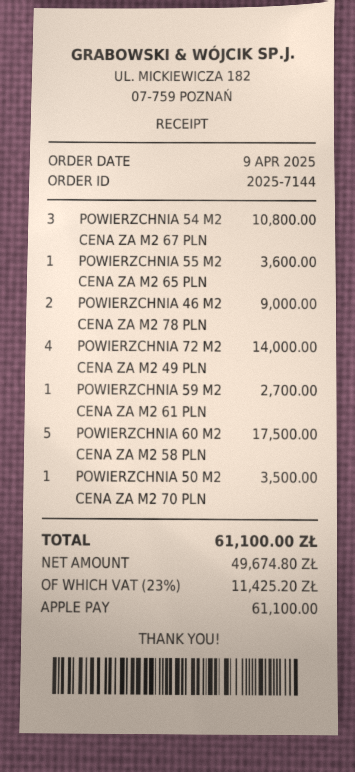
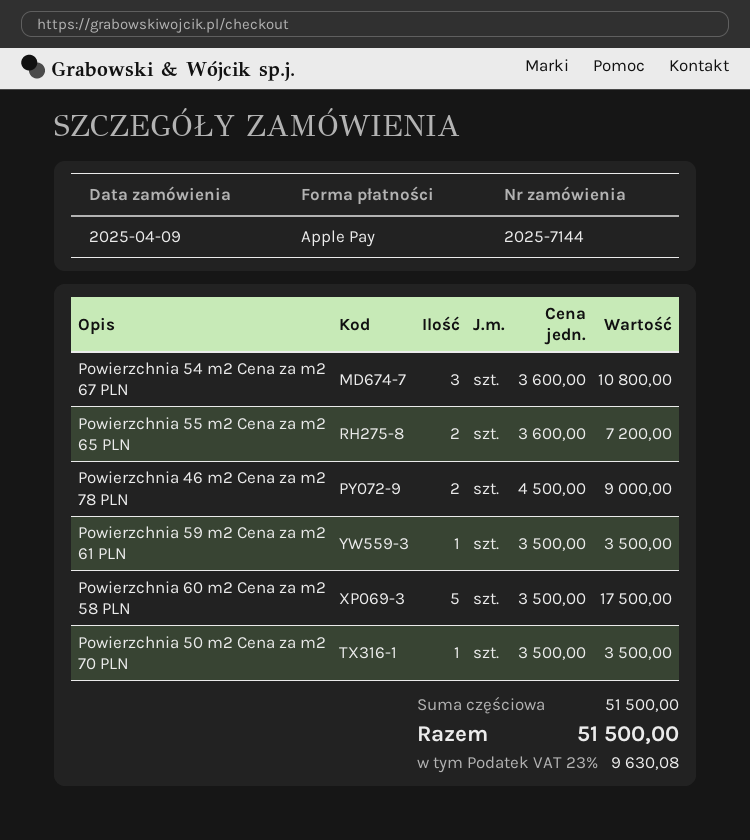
POWIERZCHNIA 55 M2 CENA ZA M2 65 PLN: 1 for 3600.00 -> 2 for 7200.00
POWIERZCHNIA 72 M2 CENA ZA M2 49 PLN: 4 for 14000.00 -> none
POWIERZCHNIA 59 M2 CENA ZA M2 61 PLN: 1 for 2700.00 -> 1 for 3500.00
tax: 23% = 11425.20 -> 23% = 9630.08
total: 61100.00 -> 51500.00

